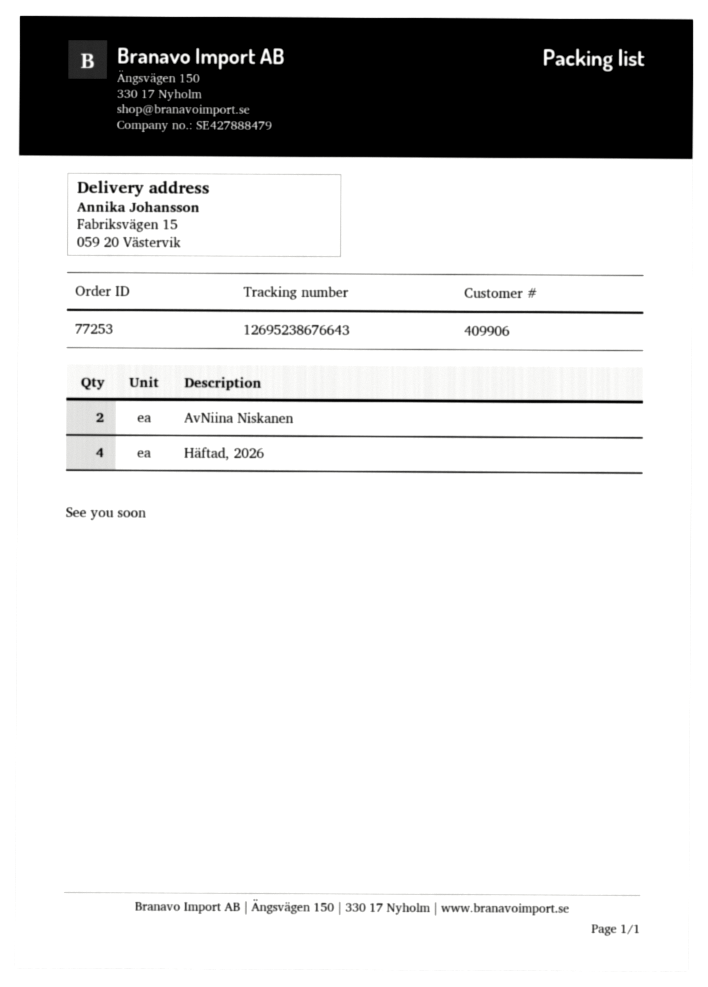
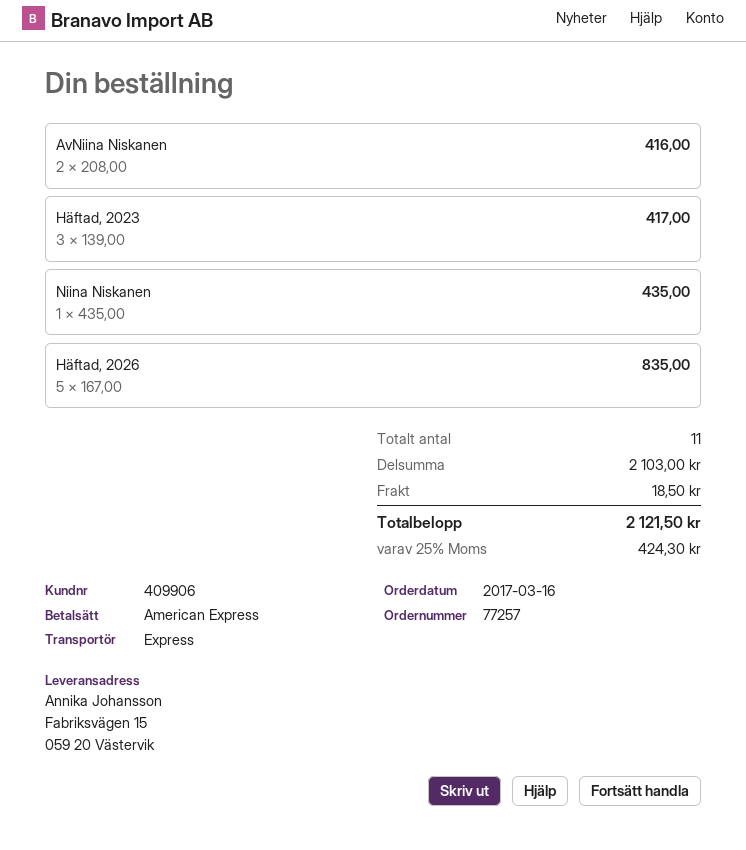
order number: 77253 -> 77257
Häftad, 2026: 4 -> 5
Häftad, 2023: none -> 3
Niina Niskanen: none -> 1

